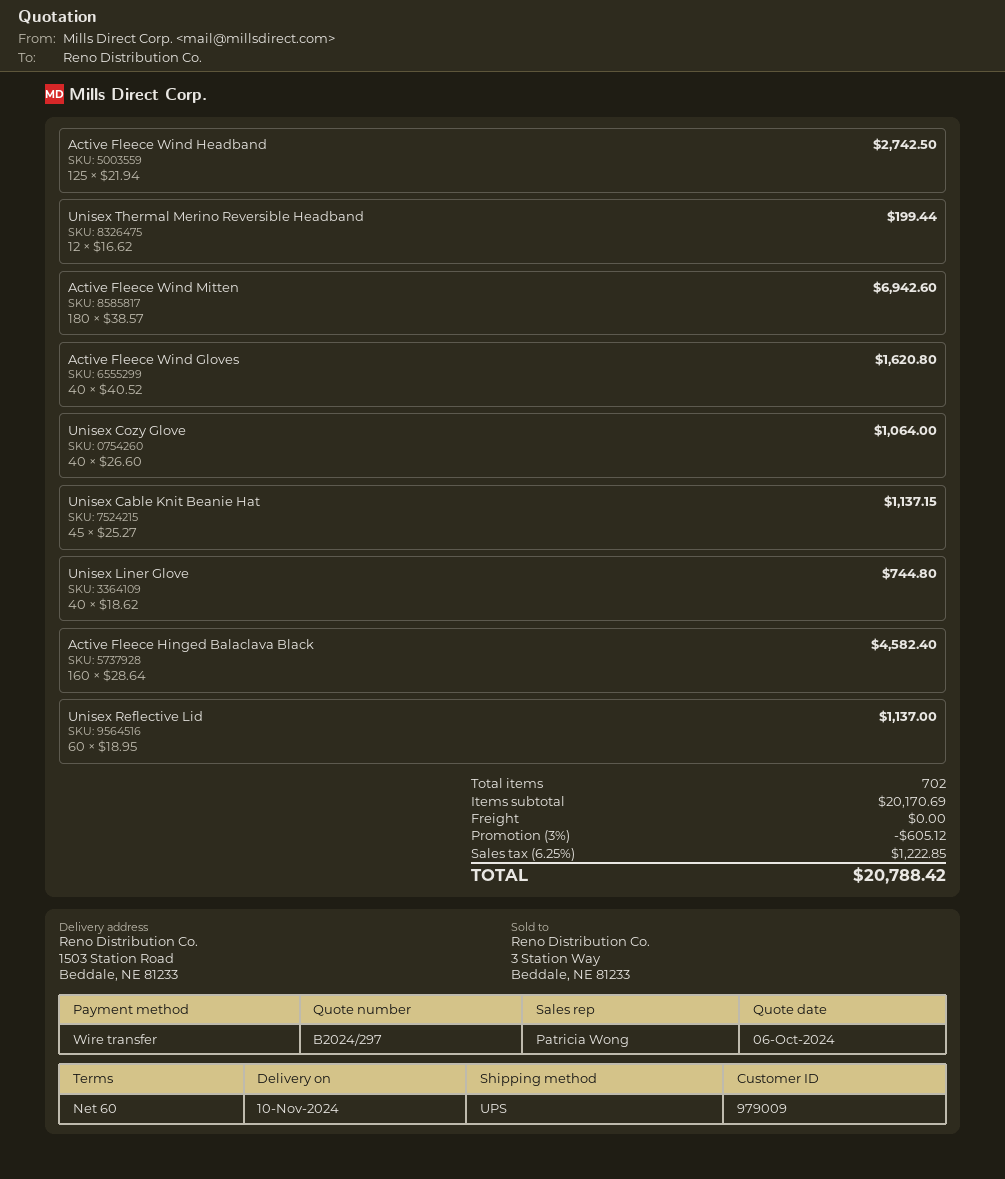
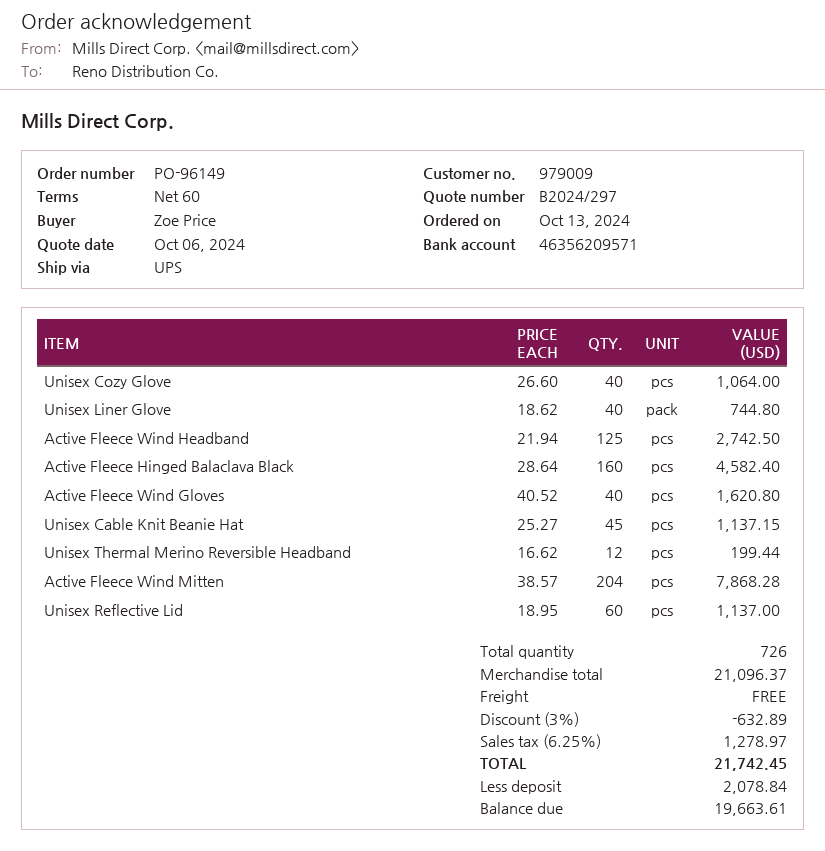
Active Fleece Wind Mitten: 180 x 38.57 = 6942.60 -> 204 x 38.57 = 7868.28
total quantity: 702 -> 726
subtotal: 20170.69 -> 21096.37
discount: 3% = 605.12 -> 3% = 632.89
tax: 6.25% = 1222.85 -> 6.25% = 1278.97
total: 20788.42 -> 21742.45

